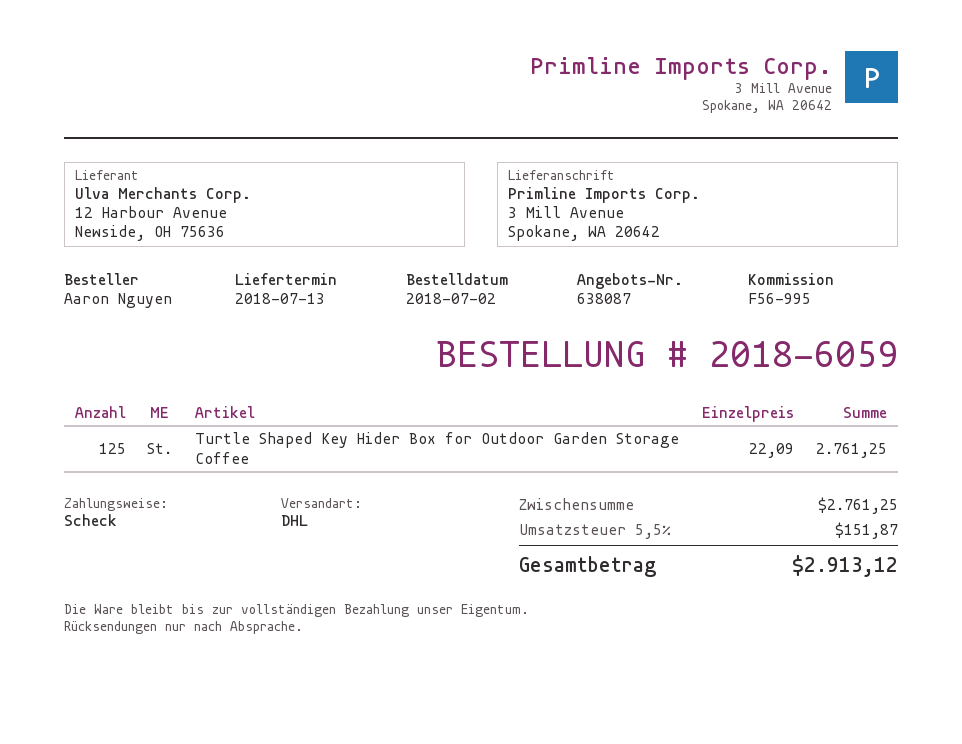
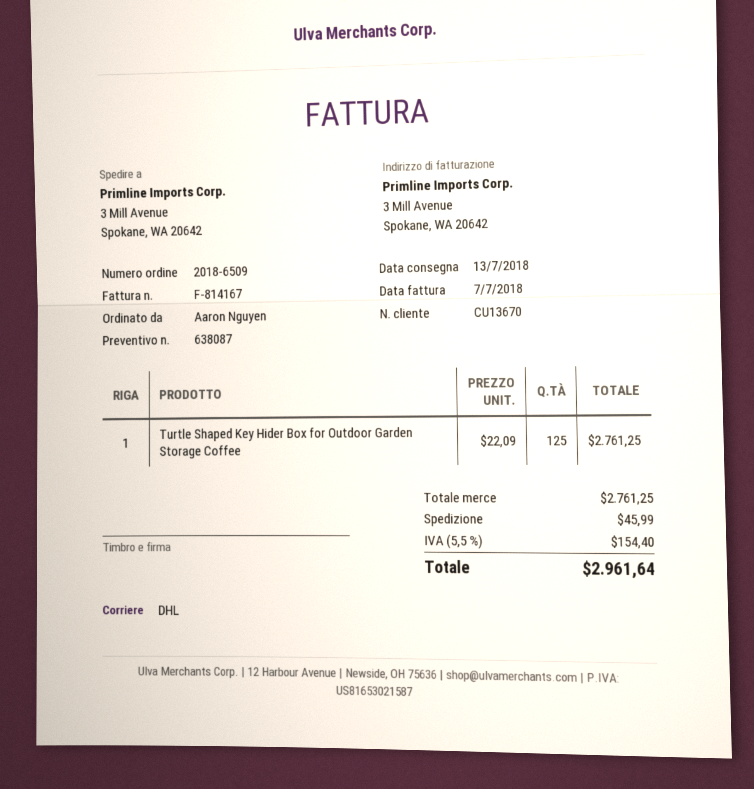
order number: 2018-6059 -> 2018-6509
shipping: none -> 45.99
tax: 5.5% = 151.87 -> 5.5% = 154.40
total: 2913.12 -> 2961.64

